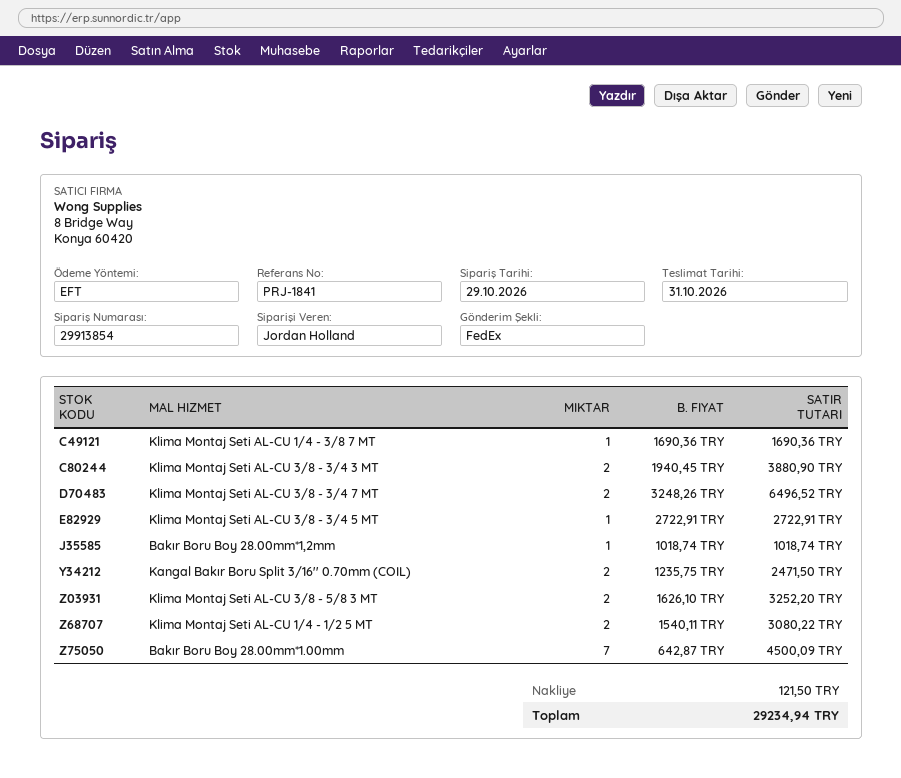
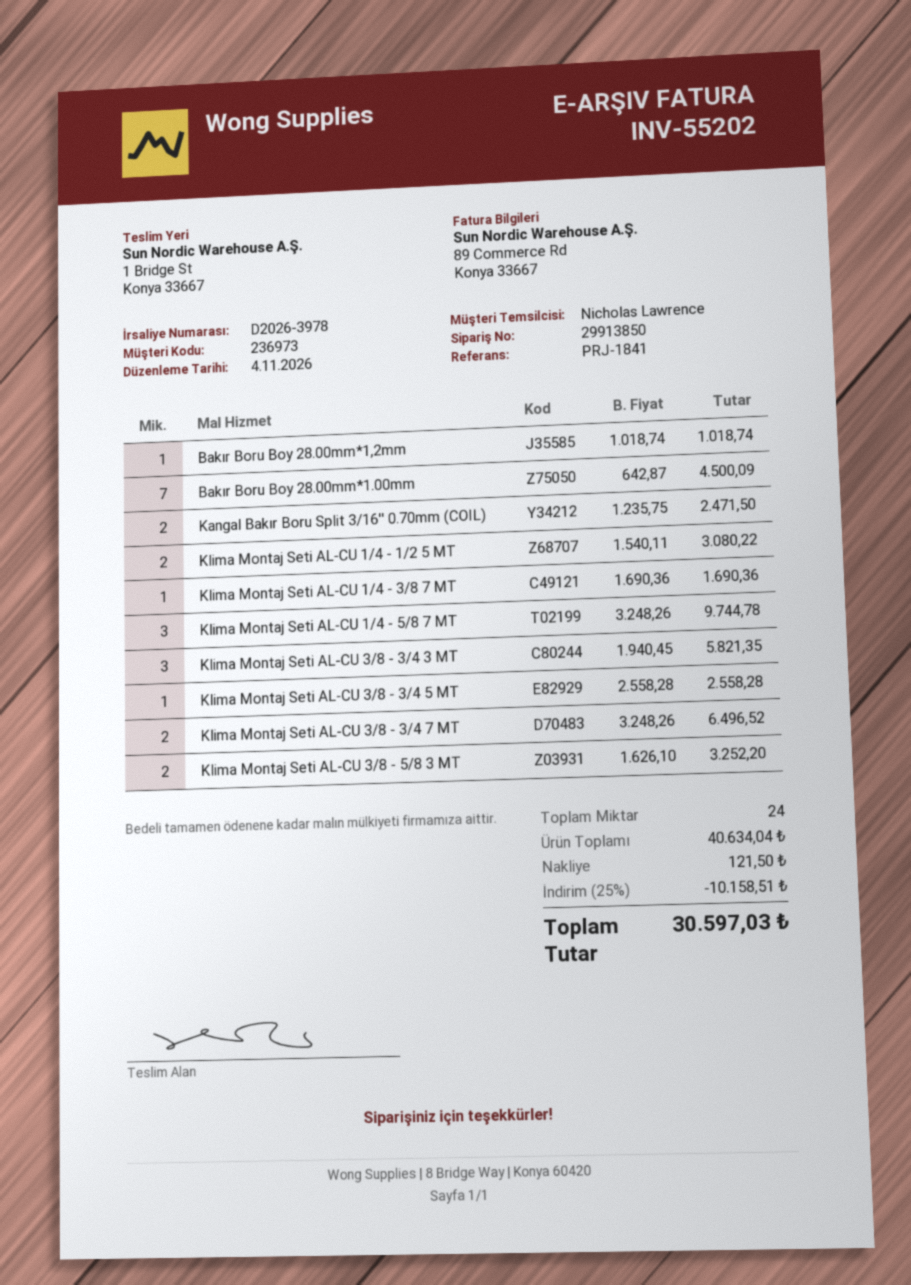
order number: 29913854 -> 29913850
Klima Montaj Seti AL-CU 3/8 - 3/4 3 MT: 2 x 1940.45 = 3880.90 -> 3 x 1940.45 = 5821.35
Klima Montaj Seti AL-CU 3/8 - 3/4 5 MT: 1 x 2722.91 = 2722.91 -> 1 x 2558.28 = 2558.28
Klima Montaj Seti AL-CU 1/4 - 5/8 7 MT: none -> 3 x 3248.26 = 9744.78
discount: none -> 25% = 10158.51
total: 29234.94 -> 30597.03

